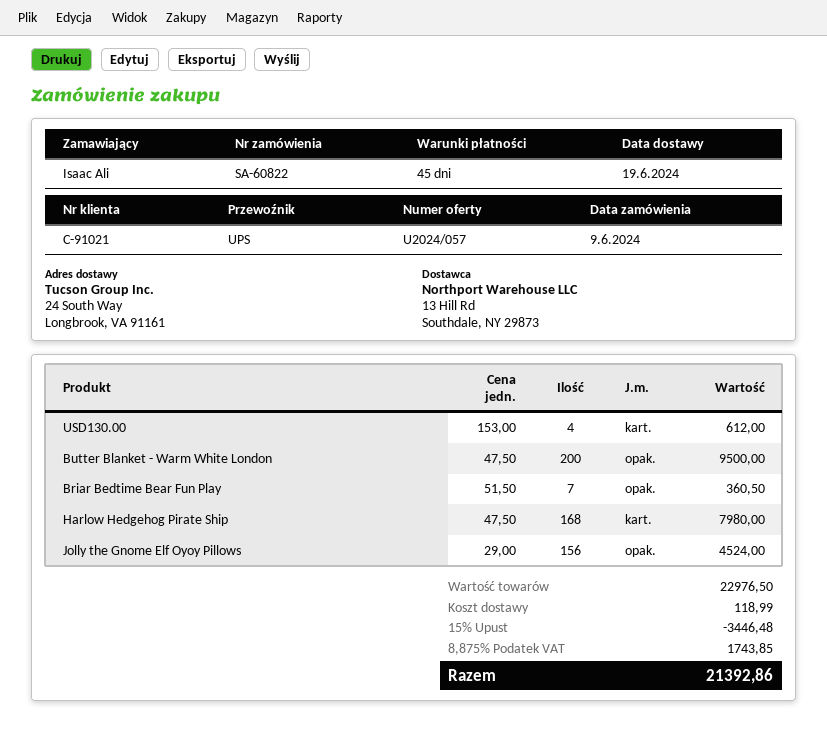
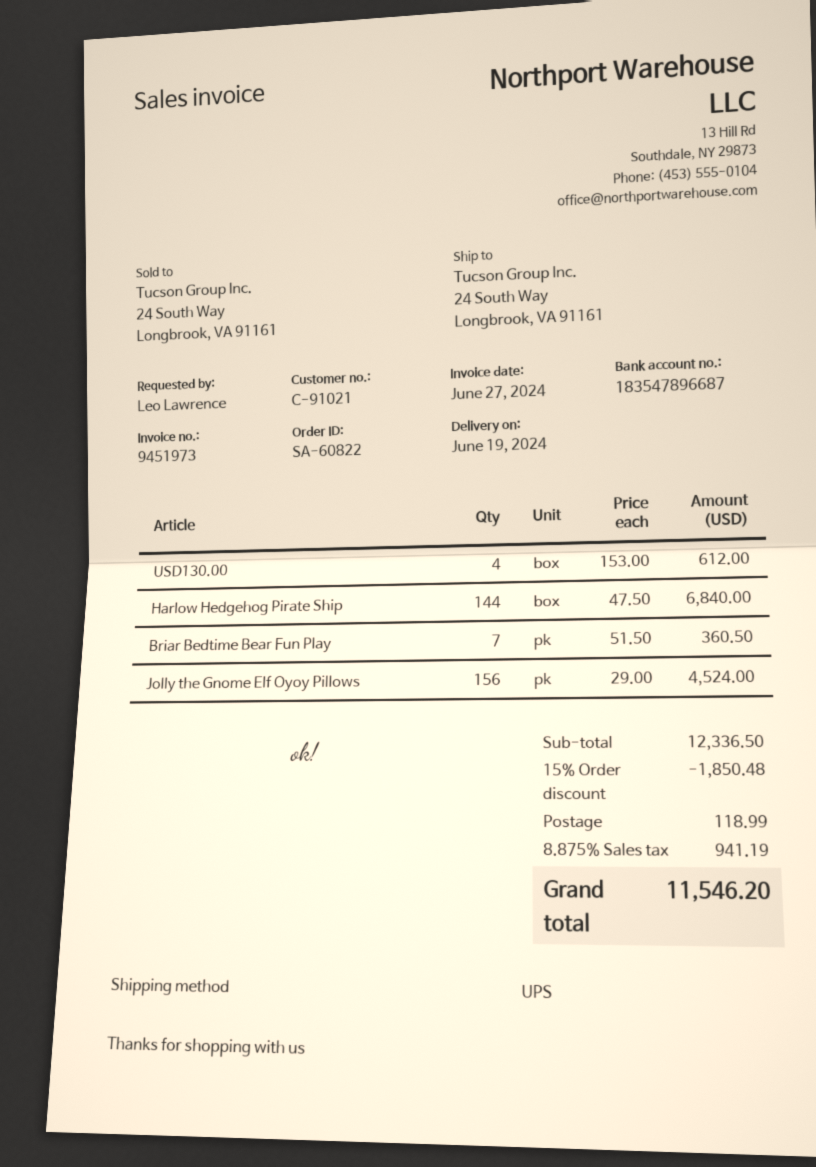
ordered by: Isaac Ali -> Leo Lawrence
Butter Blanket - Warm White London: 200 x 47.50 = 9500.00 -> none
Harlow Hedgehog Pirate Ship: 168 x 47.50 = 7980.00 -> 144 x 47.50 = 6840.00
subtotal: 22976.50 -> 12336.50
discount: 15% = 3446.48 -> 15% = 1850.48
tax: 8.875% = 1743.85 -> 8.875% = 941.19
total: 21392.86 -> 11546.20

